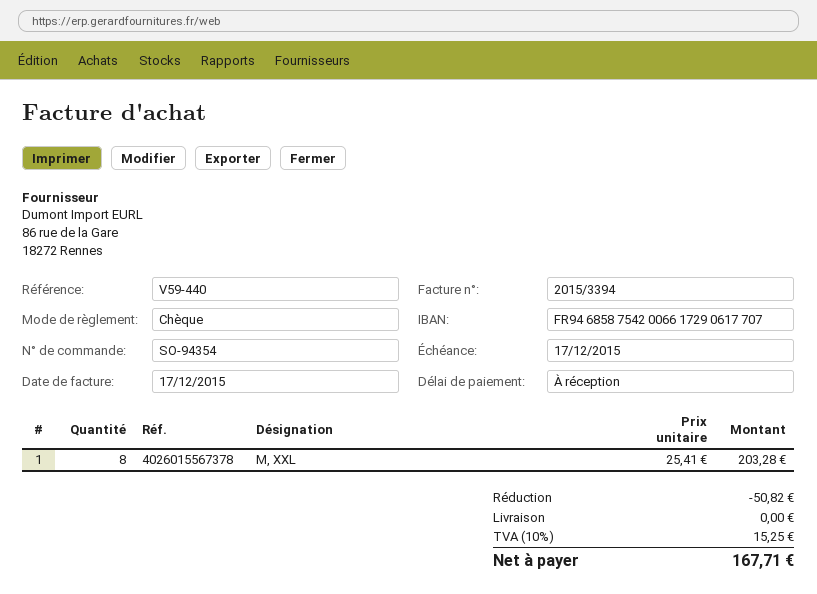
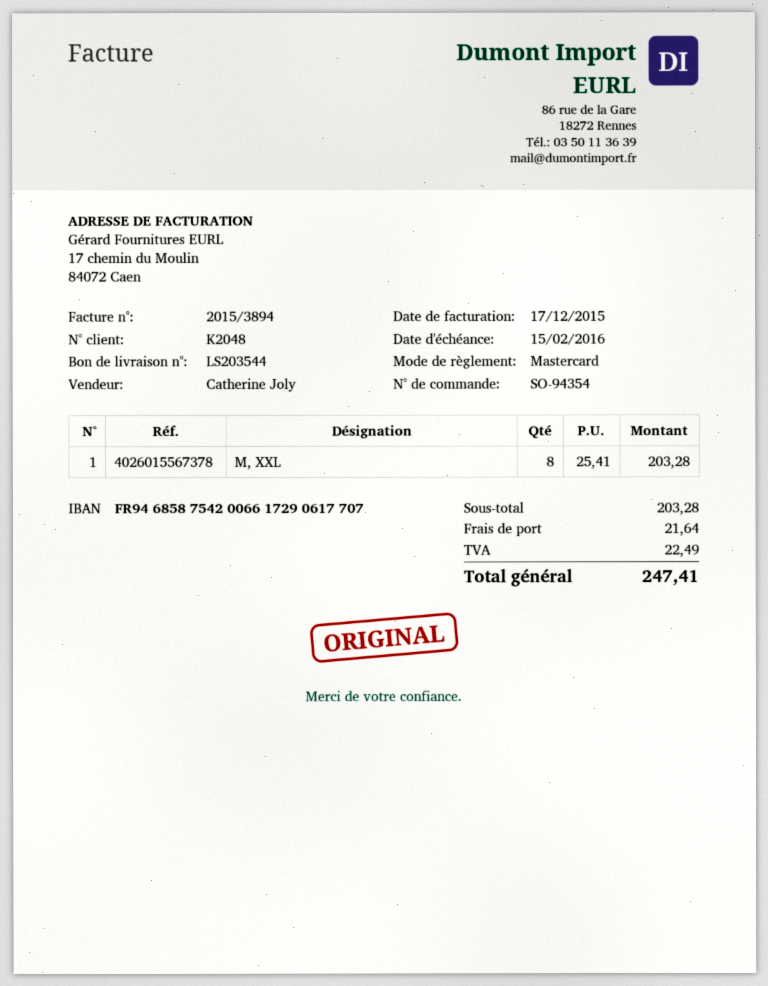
invoice number: 2015/3394 -> 2015/3894
due date: 2015-12-17 -> 2016-02-15
payment method: cheque -> Mastercard
discount: 50.82 -> none
shipping: 0.00 -> 21.64
tax: 15.25 -> 22.49
total: 167.71 -> 247.41

